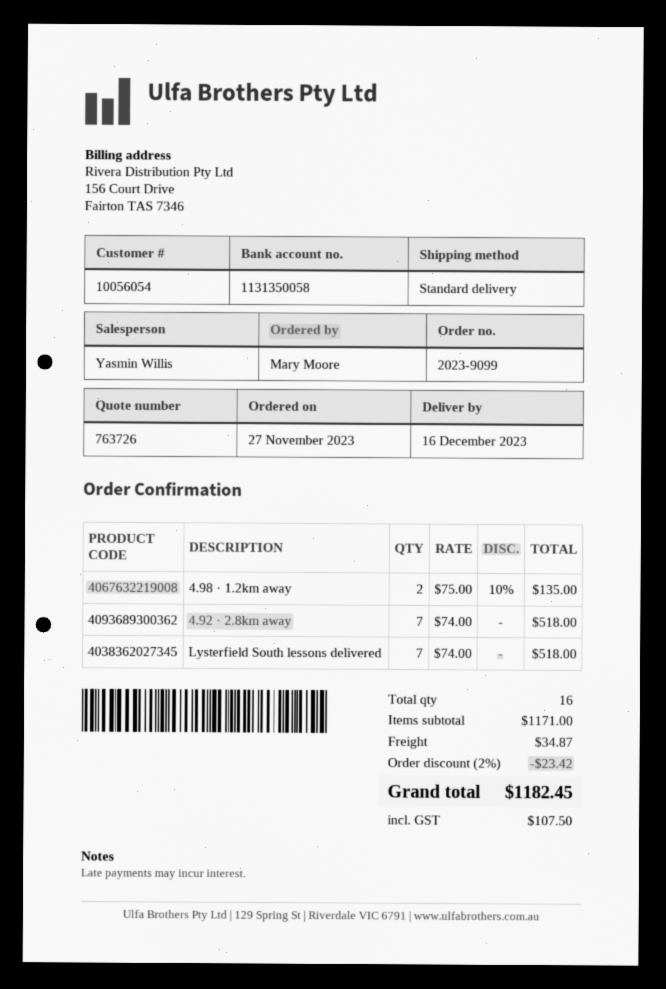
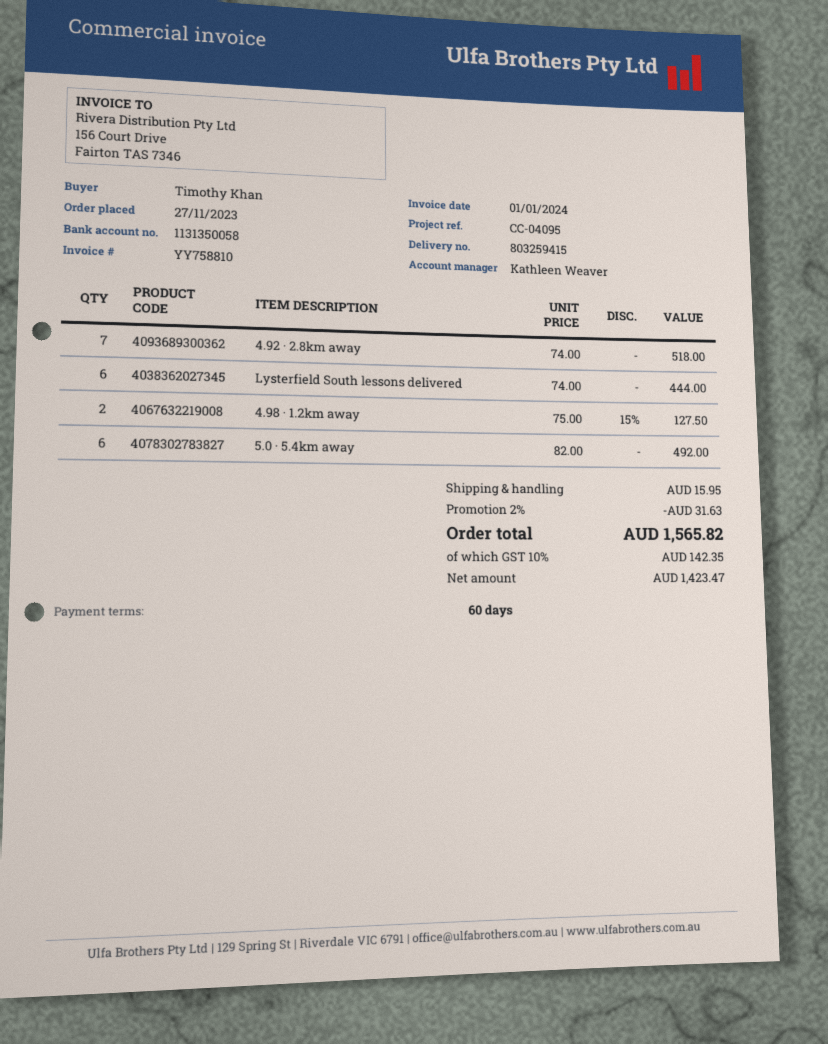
ordered by: Mary Moore -> Timothy Khan
sales rep: Yasmin Willis -> Kathleen Weaver
4.98 · 1.2km away: 2 x 75.00 - 10% = 135.00 -> 2 x 75.00 - 15% = 127.50
Lysterfield South lessons delivered: 7 x 74.00 = 518.00 -> 6 x 74.00 = 444.00
5.0 · 5.4km away: none -> 6 x 82.00 = 492.00
discount: 2% = 23.42 -> 2% = 31.63
shipping: 34.87 -> 15.95
tax: 107.50 -> 142.35
total: 1182.45 -> 1565.82

